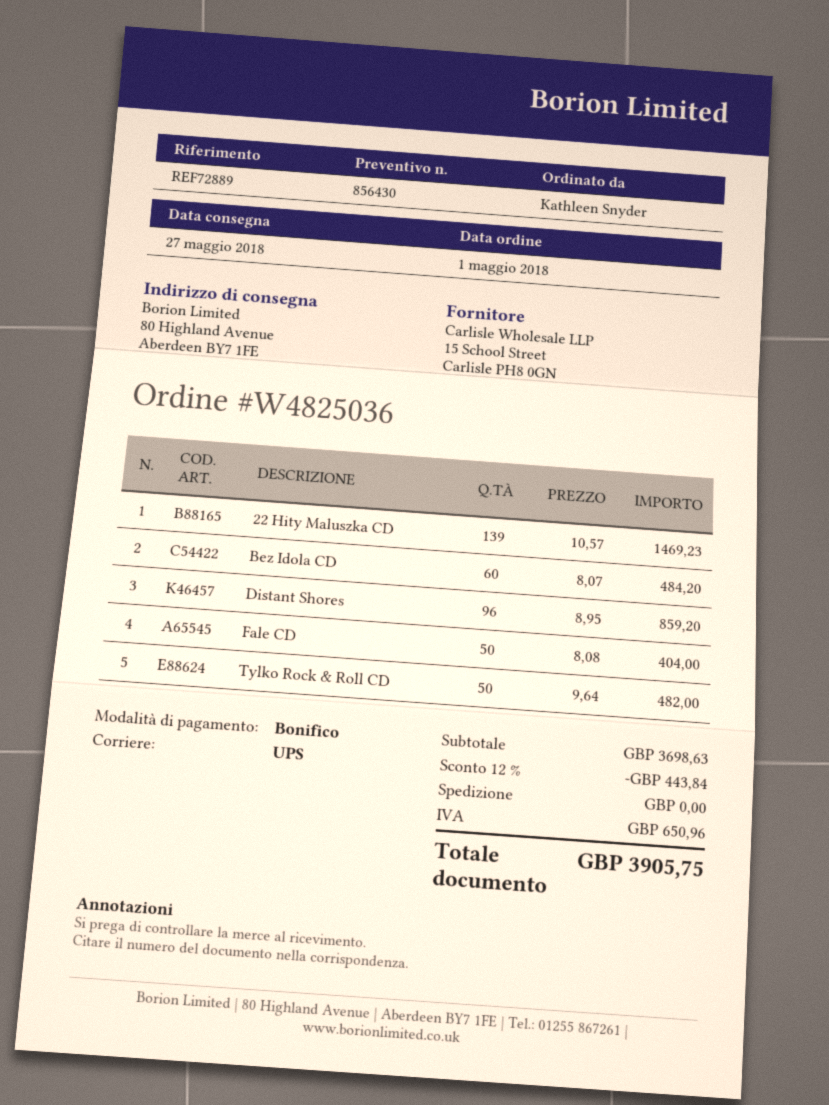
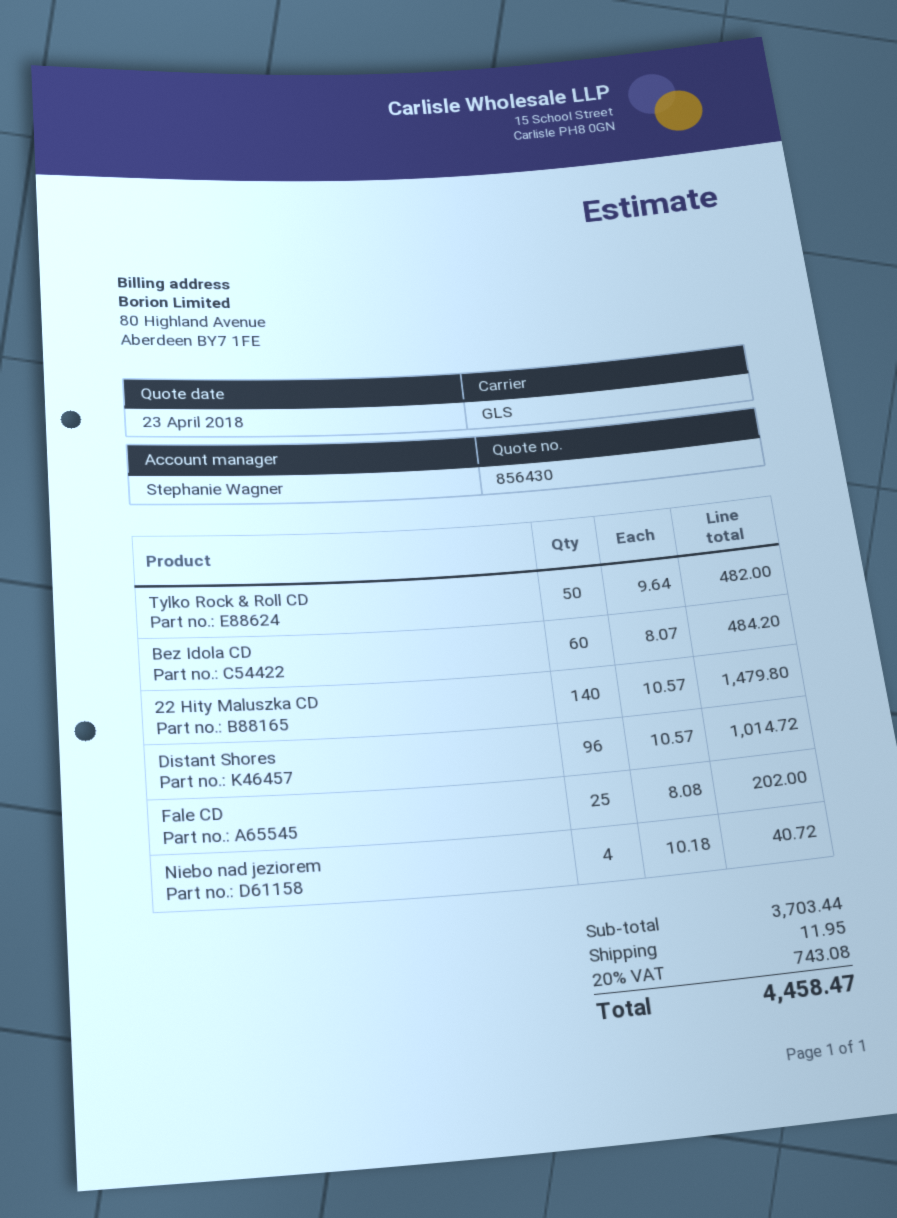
shipping method: UPS -> GLS
22 Hity Maluszka CD: 139 x 10.57 = 1469.23 -> 140 x 10.57 = 1479.80
Distant Shores: 96 x 8.95 = 859.20 -> 96 x 10.57 = 1014.72
Fale CD: 50 x 8.08 = 404.00 -> 25 x 8.08 = 202.00
Niebo nad jeziorem: none -> 4 x 10.18 = 40.72
subtotal: 3698.63 -> 3703.44
discount: 12% = 443.84 -> none
shipping: 0.00 -> 11.95
tax: 650.96 -> 743.08
total: 3905.75 -> 4458.47

